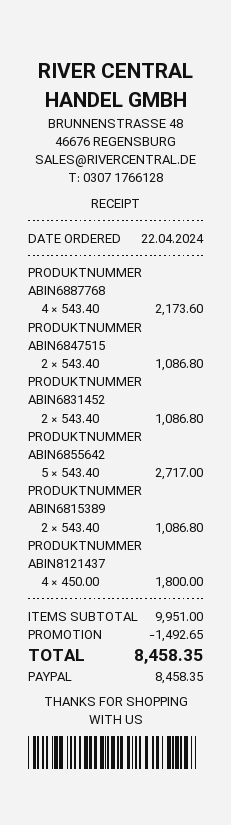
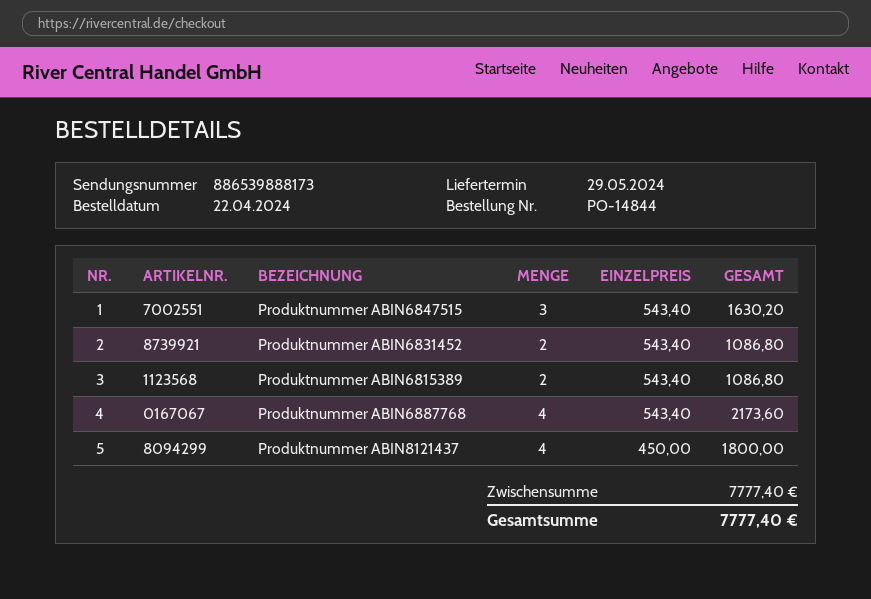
PRODUKTNUMMER ABIN6847515: 2 x 543.40 = 1086.80 -> 3 x 543.40 = 1630.20
PRODUKTNUMMER ABIN6855642: 5 x 543.40 = 2717.00 -> none
subtotal: 9951.00 -> 7777.40
discount: 1492.65 -> none
total: 8458.35 -> 7777.40

